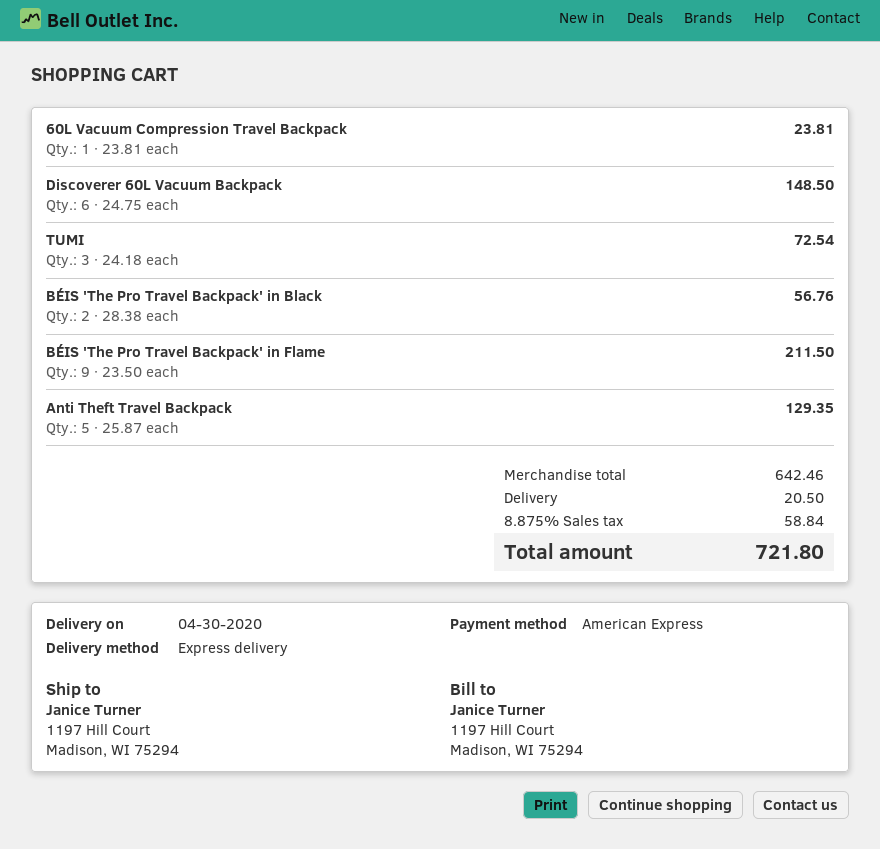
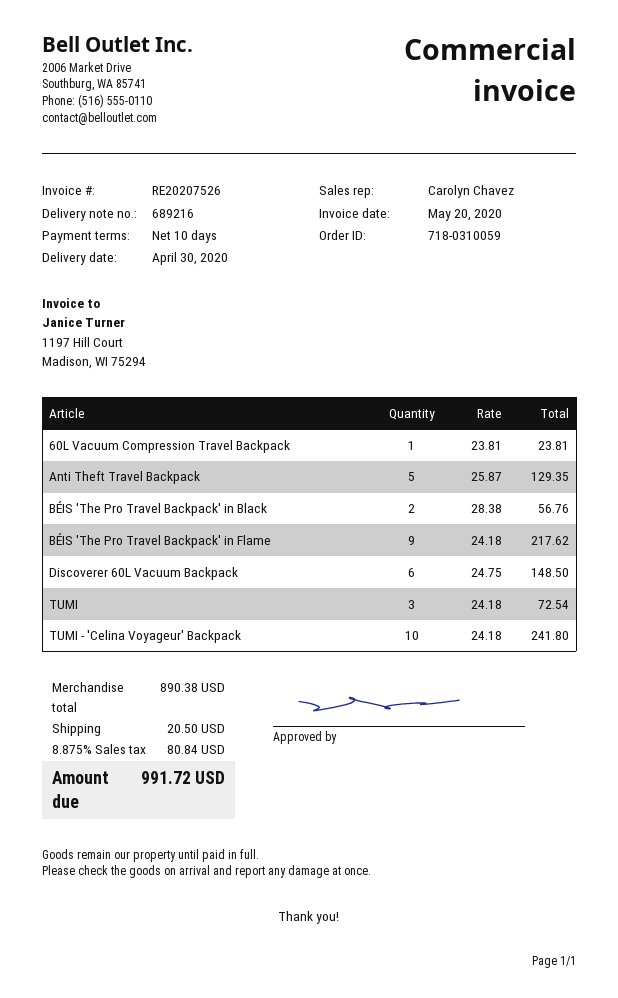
BÉIS 'The Pro Travel Backpack' in Flame: 9 x 23.50 = 211.50 -> 9 x 24.18 = 217.62
TUMI - 'Celina Voyageur' Backpack: none -> 10 x 24.18 = 241.80
subtotal: 642.46 -> 890.38
tax: 8.875% = 58.84 -> 8.875% = 80.84
total: 721.80 -> 991.72

